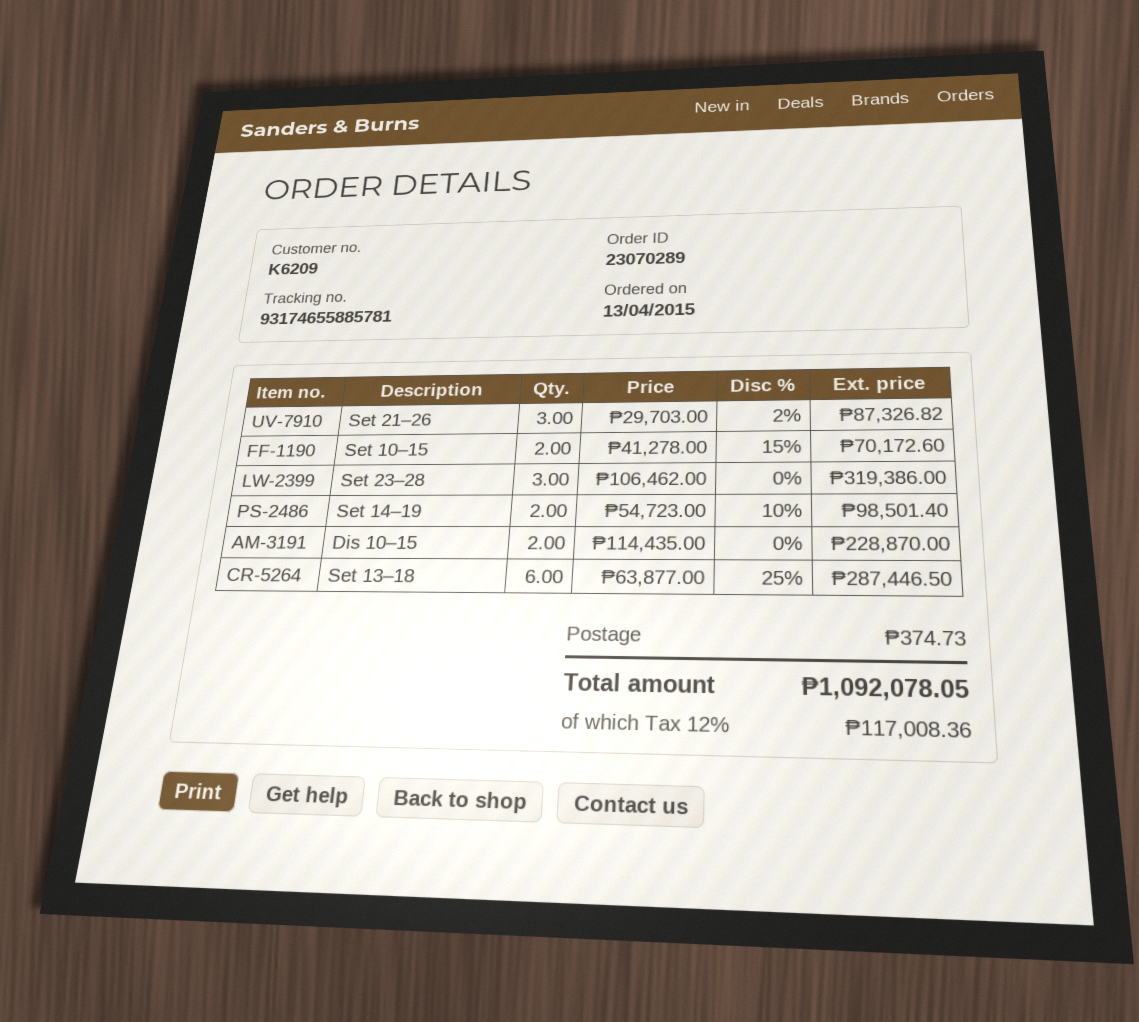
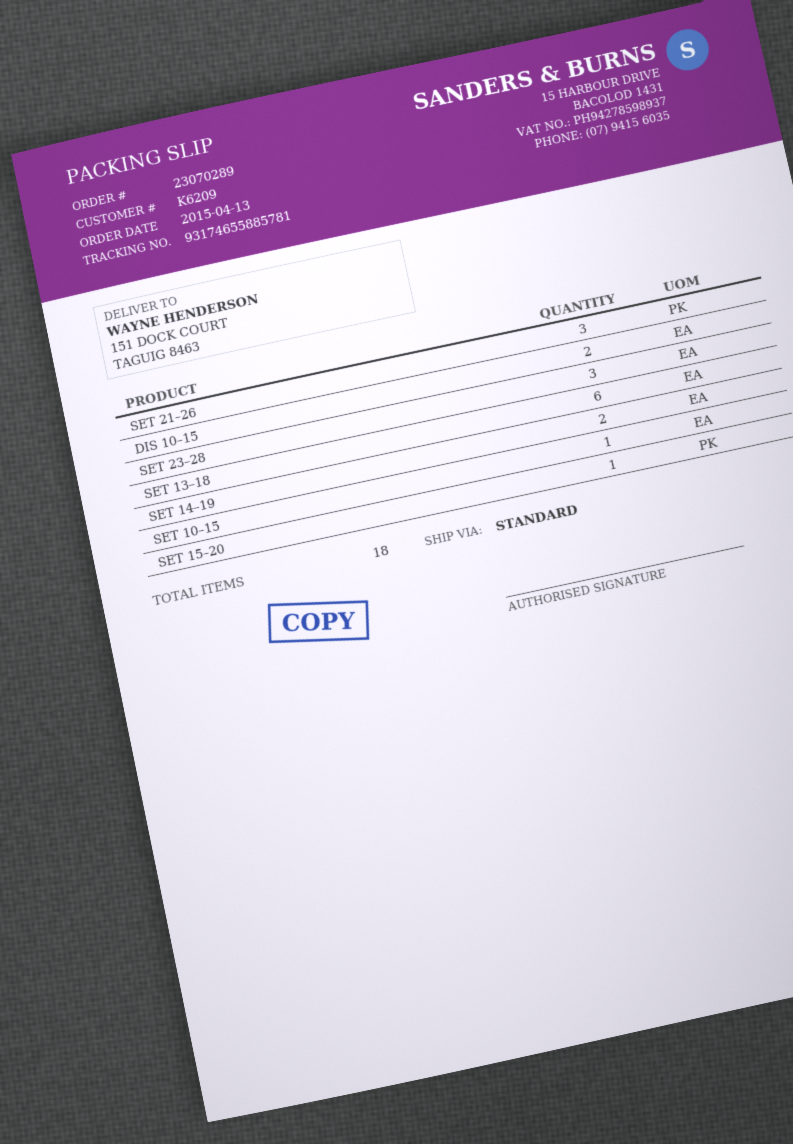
Set 10–15: 2 -> 1
SET 15–20: none -> 1

